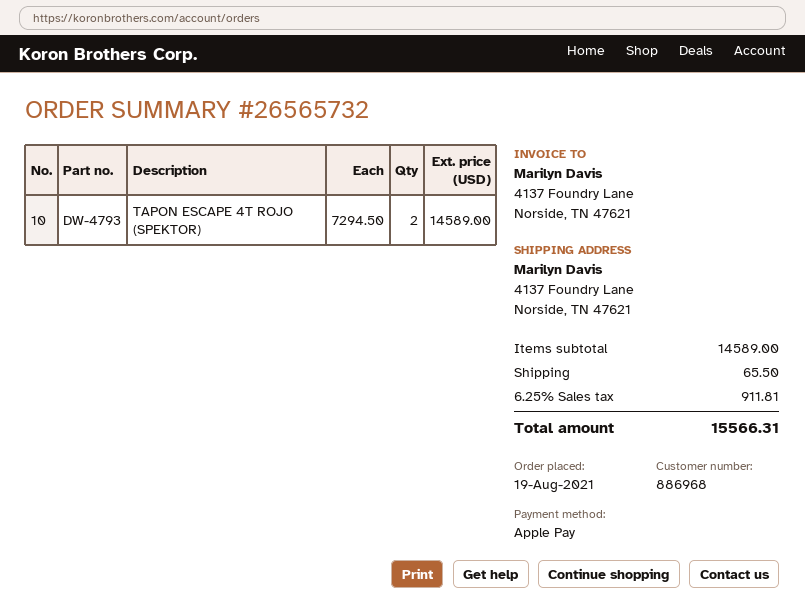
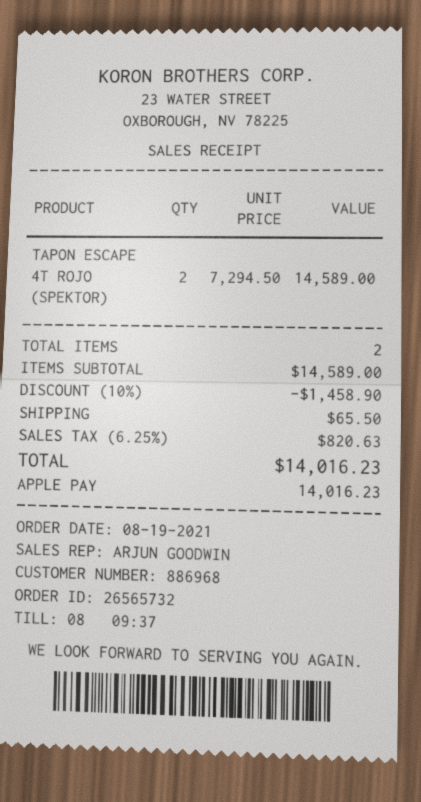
discount: none -> 10% = 1458.90
tax: 6.25% = 911.81 -> 6.25% = 820.63
total: 15566.31 -> 14016.23

